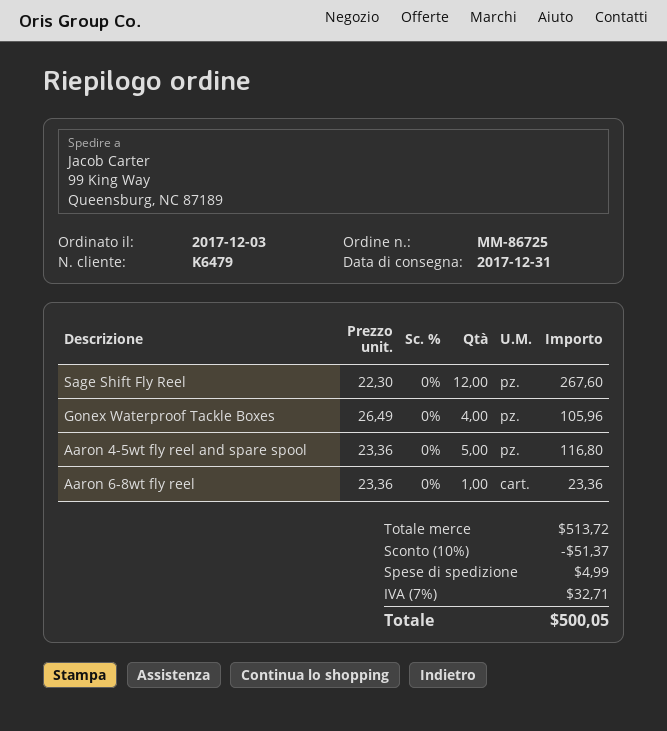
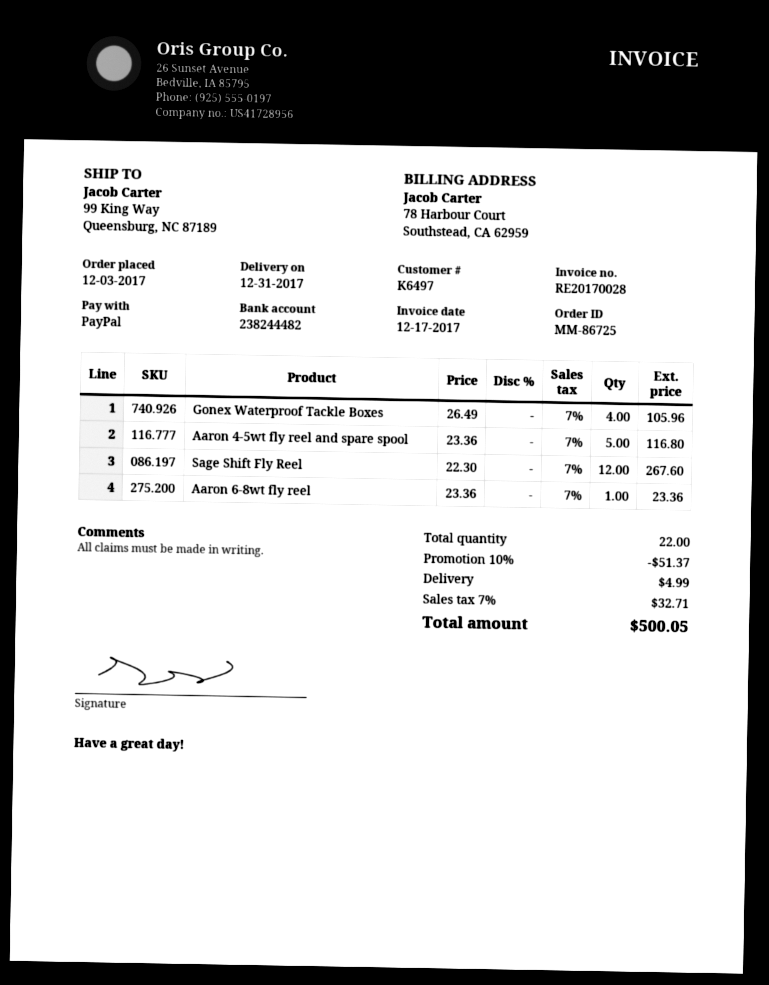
customer number: K6479 -> K6497

